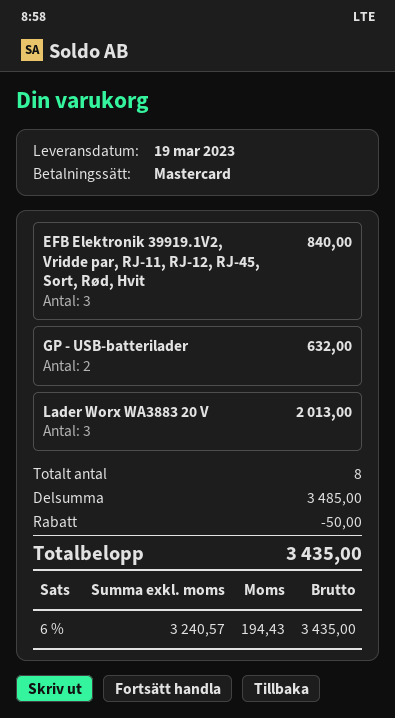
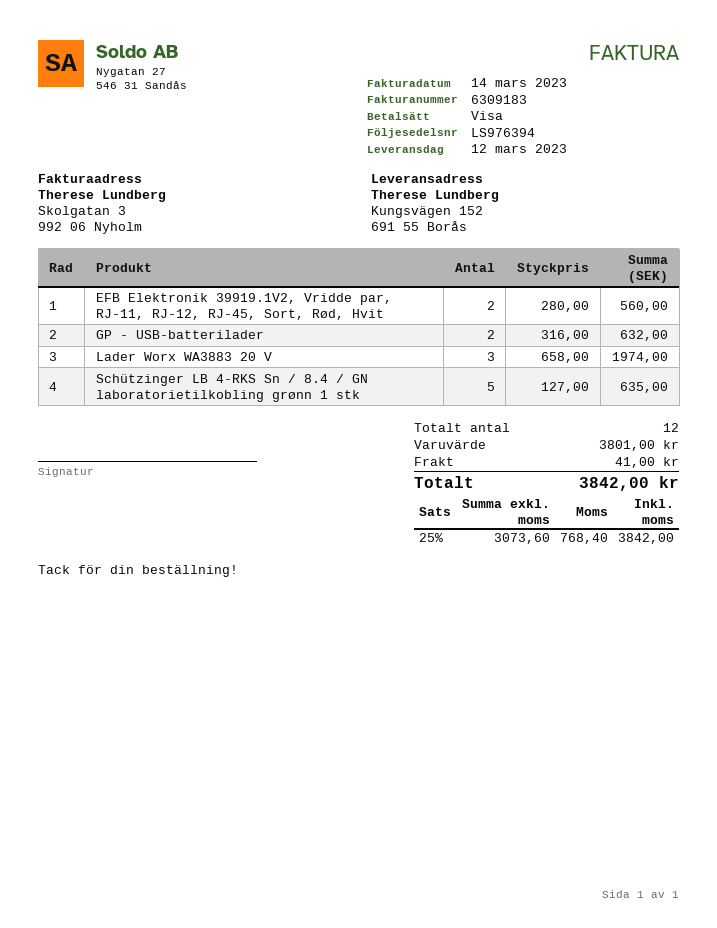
delivery date: 2023-03-19 -> 2023-03-12
payment method: Mastercard -> Visa
EFB Elektronik 39919.1V2, Vridde par, RJ-11, RJ-12, RJ-45, Sort, Rød, Hvit: 3 for 840.00 -> 2 for 560.00
Lader Worx WA3883 20 V: 3 for 2013.00 -> 3 for 1974.00
Schützinger LB 4-RKS Sn / 8.4 / GN laboratorietilkobling grønn 1 stk: none -> 5 for 635.00
total quantity: 8 -> 12
subtotal: 3485.00 -> 3801.00
discount: 50.00 -> none
shipping: none -> 41.00
net: 3240.57 -> 3073.60
tax: 6% = 194.43 -> 25% = 768.40
total: 3435.00 -> 3842.00

